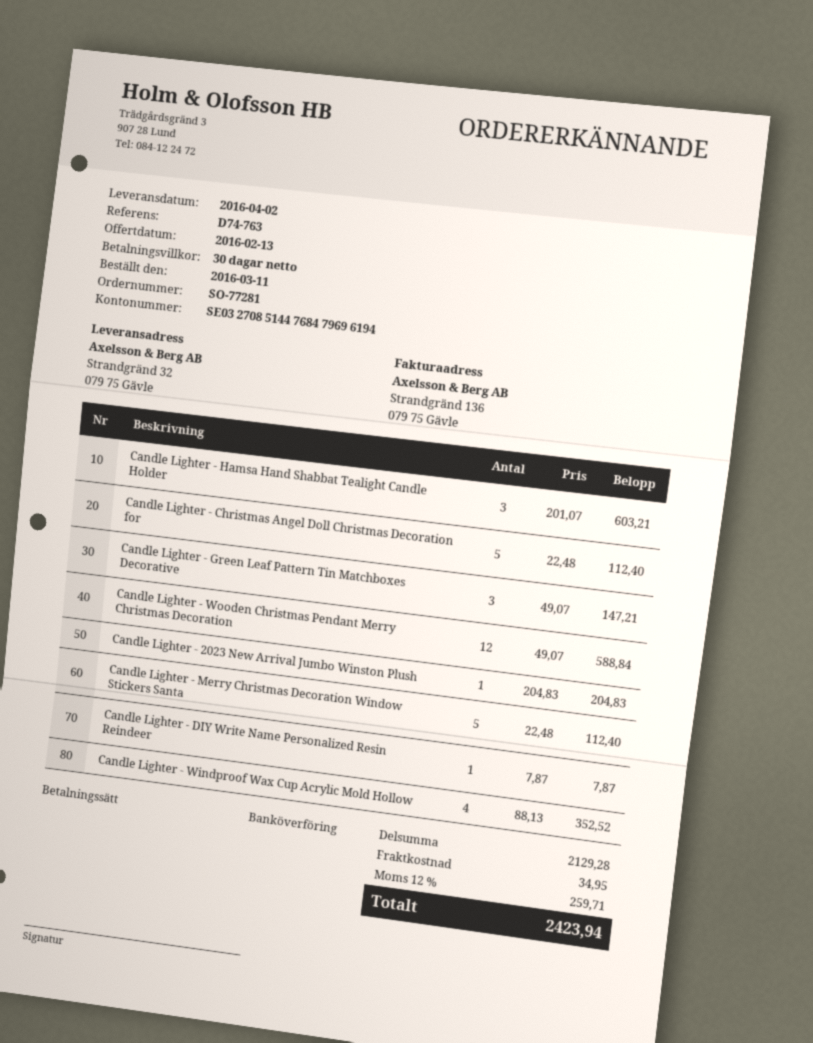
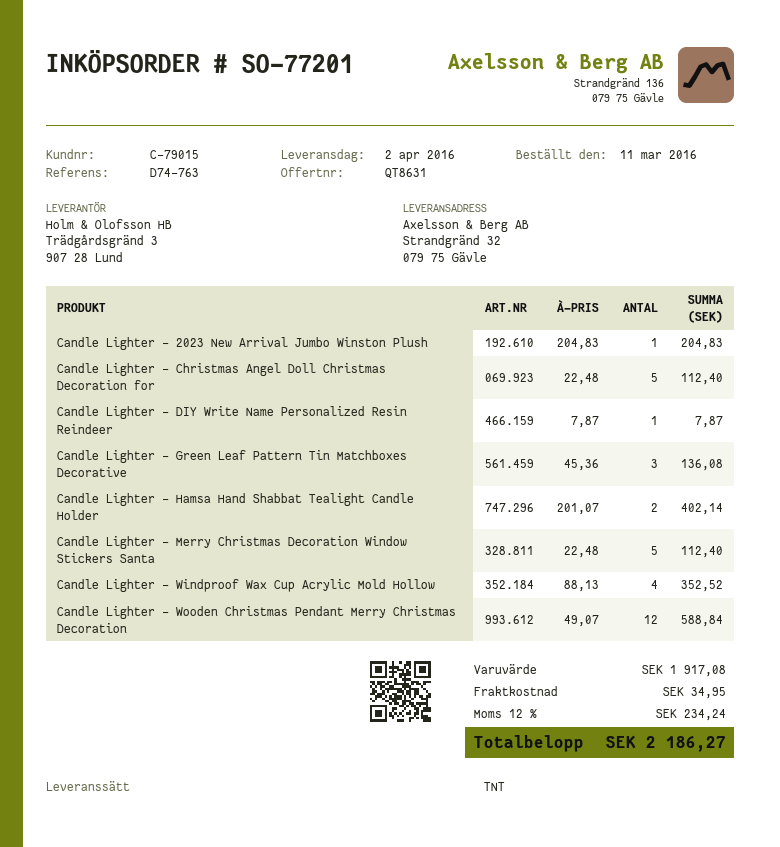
order number: SO-77281 -> SO-77201
Candle Lighter - Hamsa Hand Shabbat Tealight Candle Holder: 3 x 201.07 = 603.21 -> 2 x 201.07 = 402.14
Candle Lighter - Green Leaf Pattern Tin Matchboxes Decorative: 3 x 49.07 = 147.21 -> 3 x 45.36 = 136.08
subtotal: 2129.28 -> 1917.08
tax: 12% = 259.71 -> 12% = 234.24
total: 2423.94 -> 2186.27

